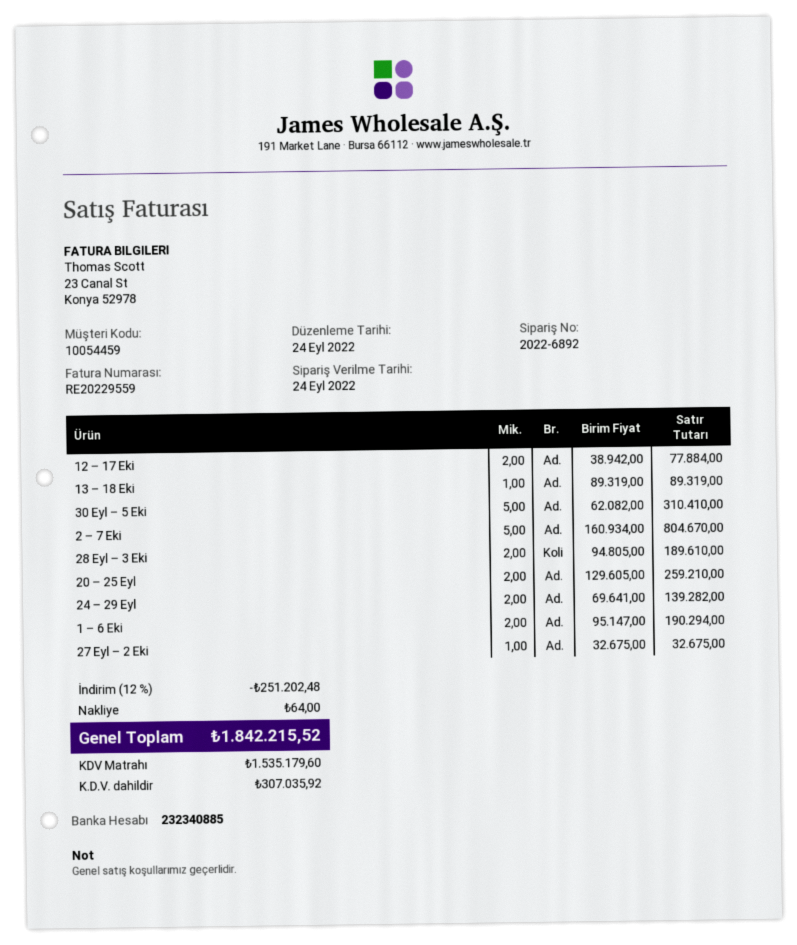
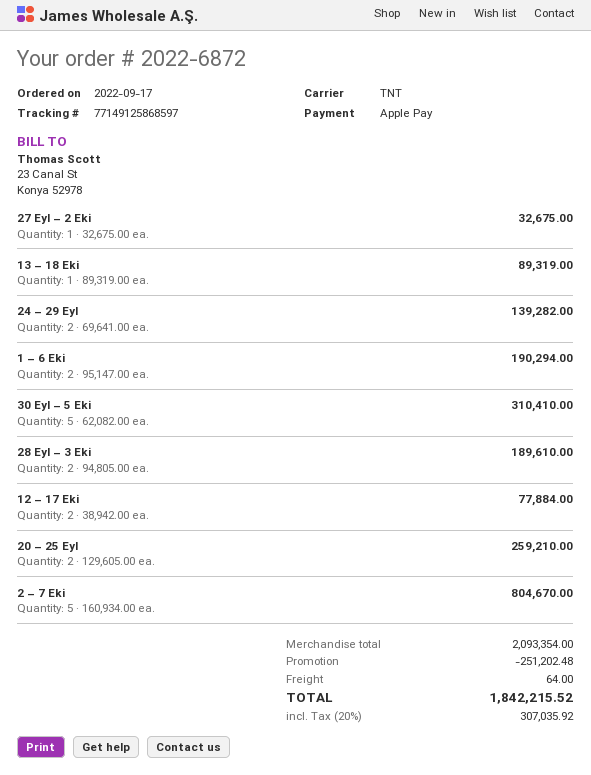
order number: 2022-6892 -> 2022-6872
order date: 2022-09-24 -> 2022-09-17

